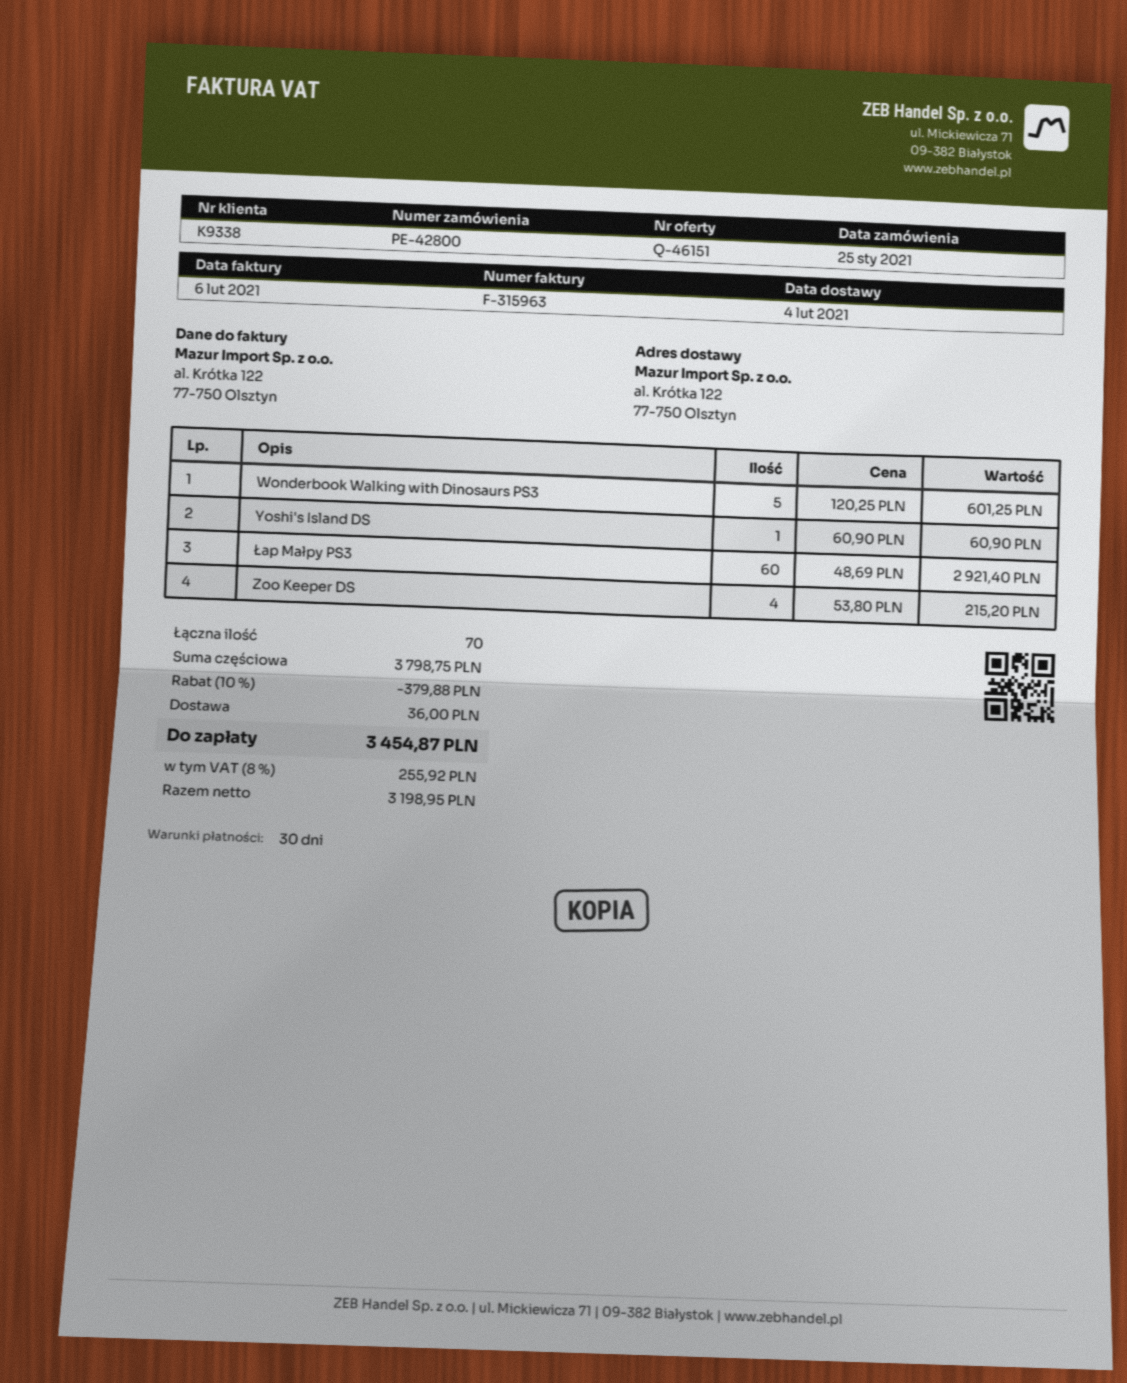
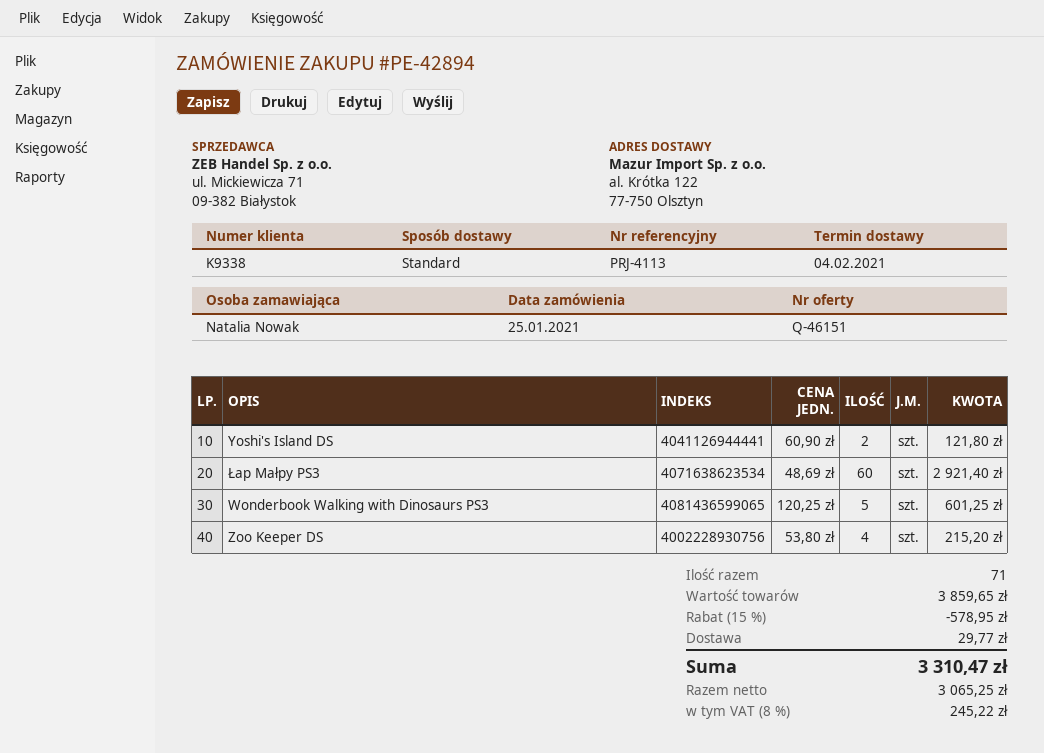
order number: PE-42800 -> PE-42894
Yoshi's Island DS: 1 x 60.90 = 60.90 -> 2 x 60.90 = 121.80
total quantity: 70 -> 71
subtotal: 3798.75 -> 3859.65
discount: 10% = 379.88 -> 15% = 578.95
shipping: 36.00 -> 29.77
net: 3198.95 -> 3065.25
tax: 8% = 255.92 -> 8% = 245.22
total: 3454.87 -> 3310.47

